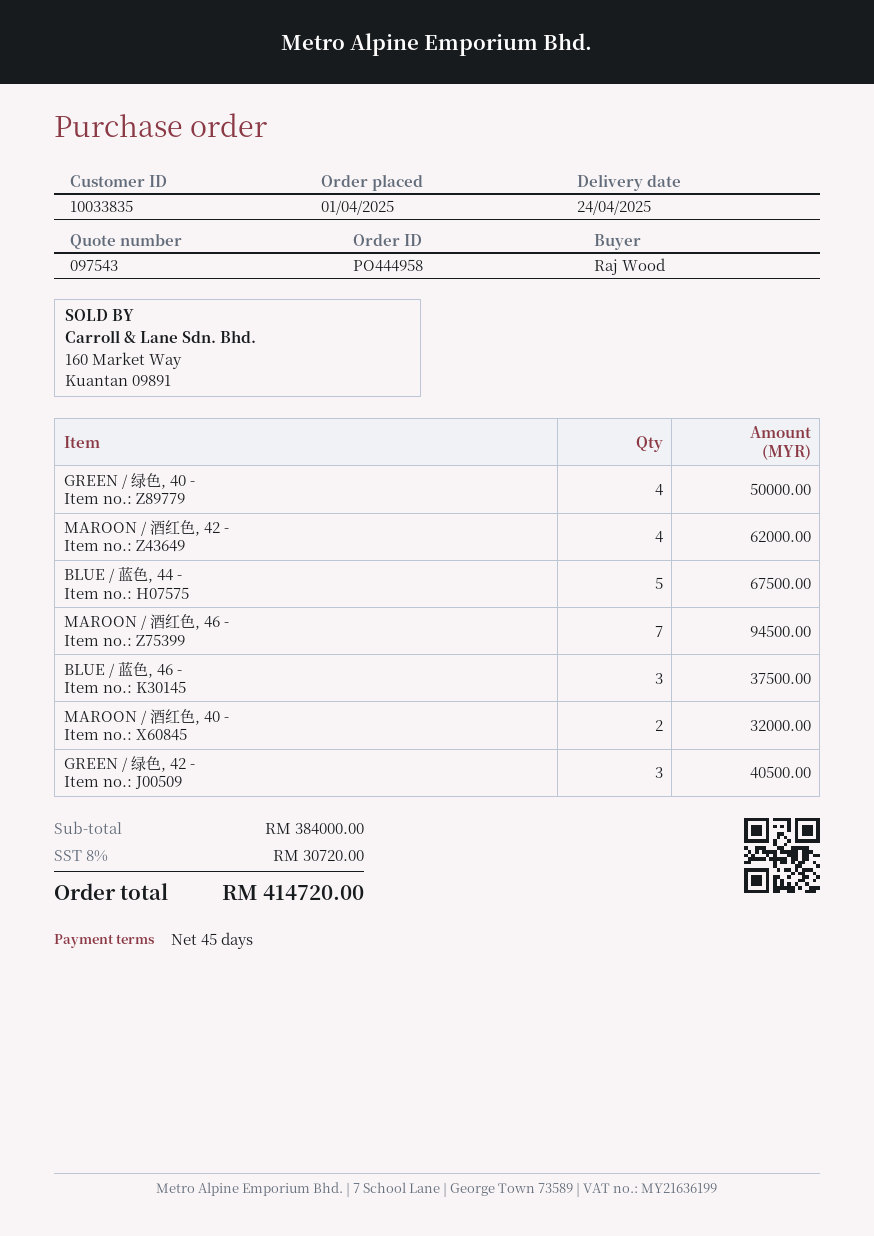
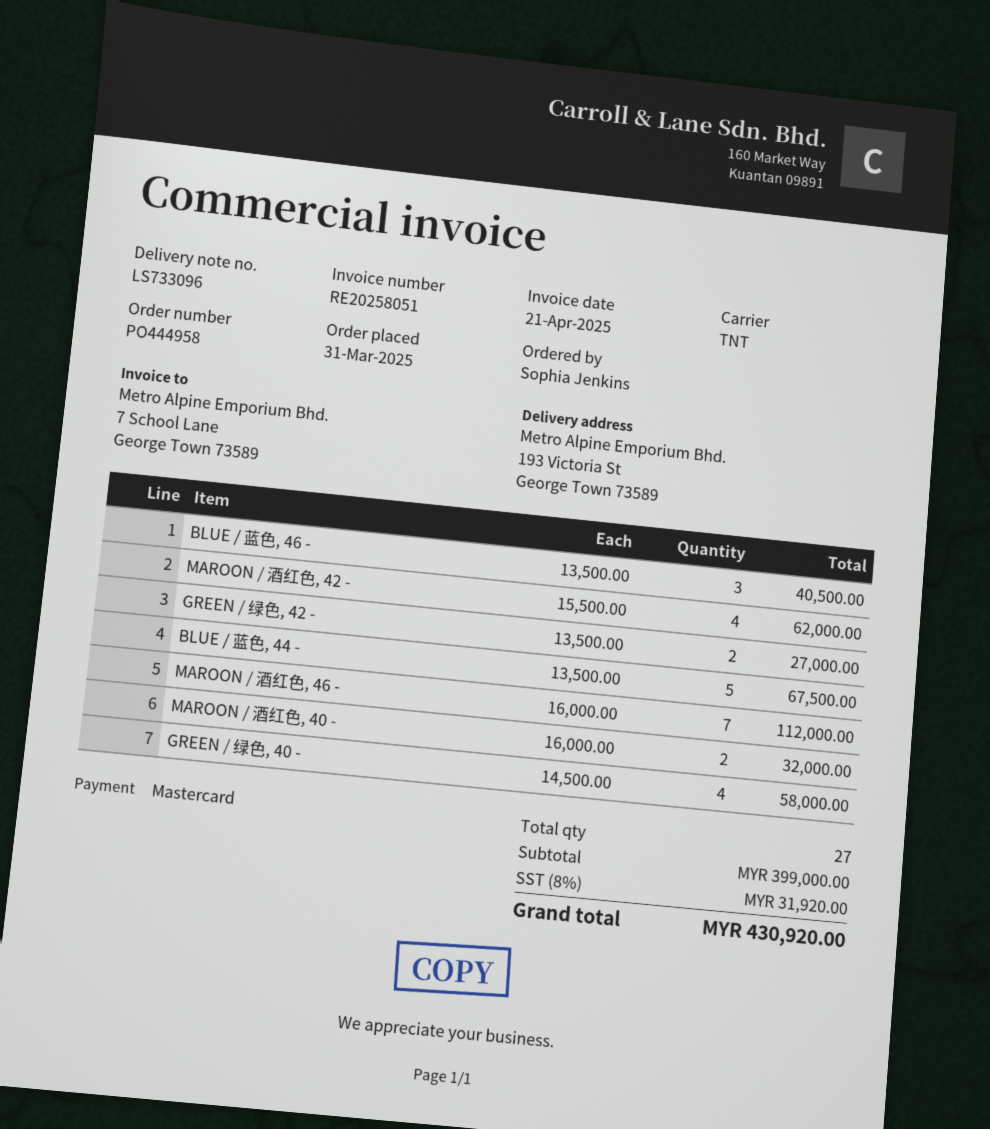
order date: 2025-04-01 -> 2025-03-31
ordered by: Raj Wood -> Sophia Jenkins
GREEN / 绿色, 40 -: 4 for 50000.00 -> 4 for 58000.00
MAROON / 酒红色, 46 -: 7 for 94500.00 -> 7 for 112000.00
BLUE / 蓝色, 46 -: 3 for 37500.00 -> 3 for 40500.00
GREEN / 绿色, 42 -: 3 for 40500.00 -> 2 for 27000.00
subtotal: 384000.00 -> 399000.00
tax: 8% = 30720.00 -> 8% = 31920.00
total: 414720.00 -> 430920.00

